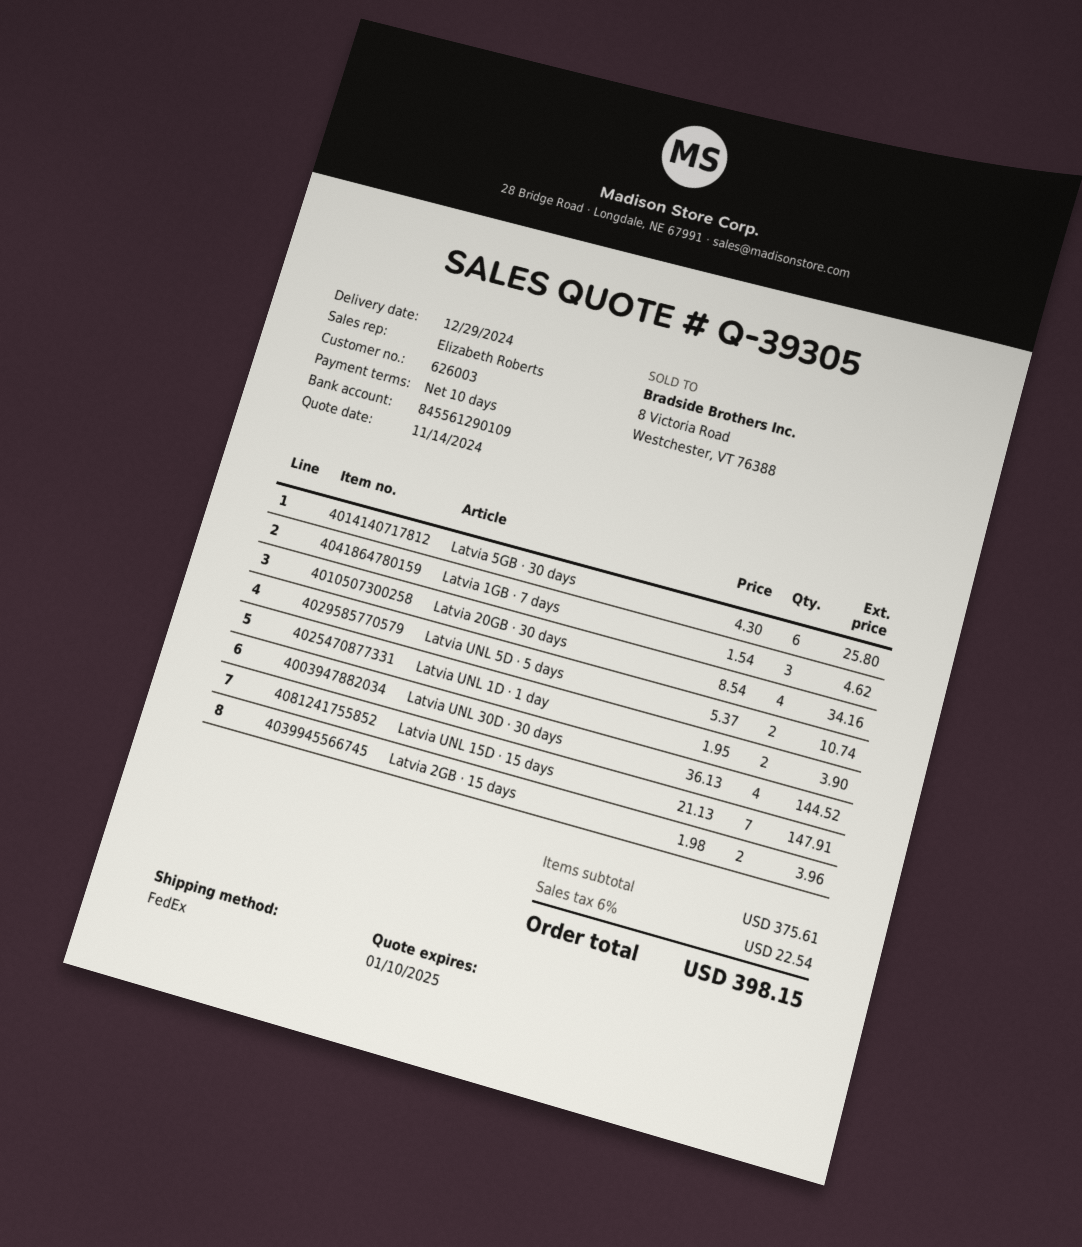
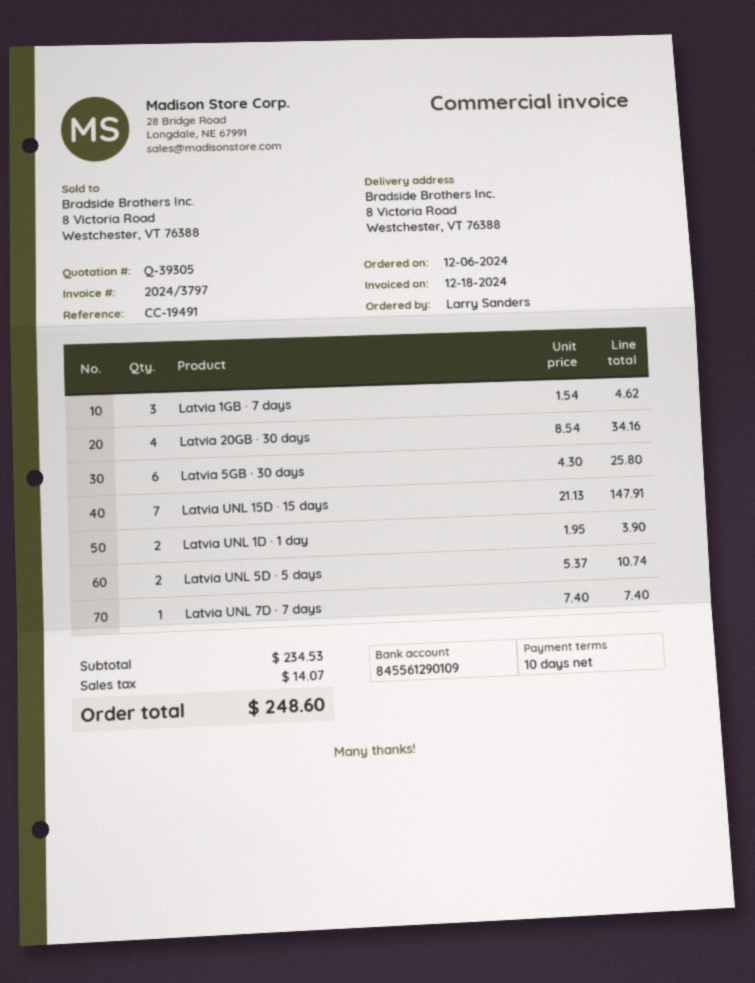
Latvia UNL 30D · 30 days: 4 x 36.13 = 144.52 -> none
Latvia 2GB · 15 days: 2 x 1.98 = 3.96 -> none
Latvia UNL 7D · 7 days: none -> 1 x 7.40 = 7.40
subtotal: 375.61 -> 234.53
tax: 22.54 -> 14.07
total: 398.15 -> 248.60

